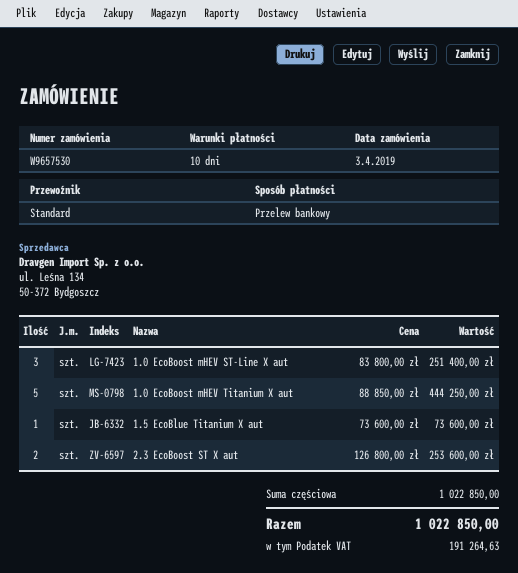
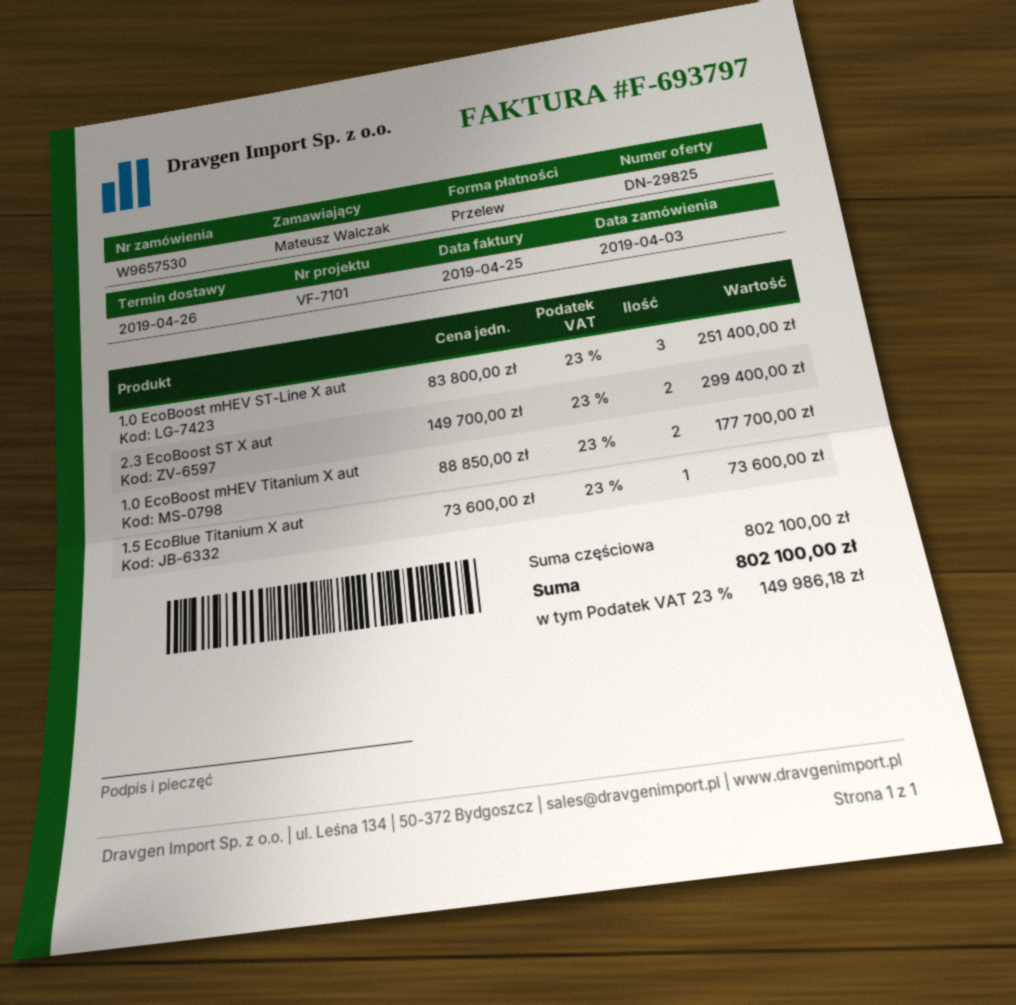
1.0 EcoBoost mHEV Titanium X aut: 5 x 88850.00 = 444250.00 -> 2 x 88850.00 = 177700.00
2.3 EcoBoost ST X aut: 2 x 126800.00 = 253600.00 -> 2 x 149700.00 = 299400.00
subtotal: 1022850.00 -> 802100.00
tax: 191264.63 -> 149986.18
total: 1022850.00 -> 802100.00

